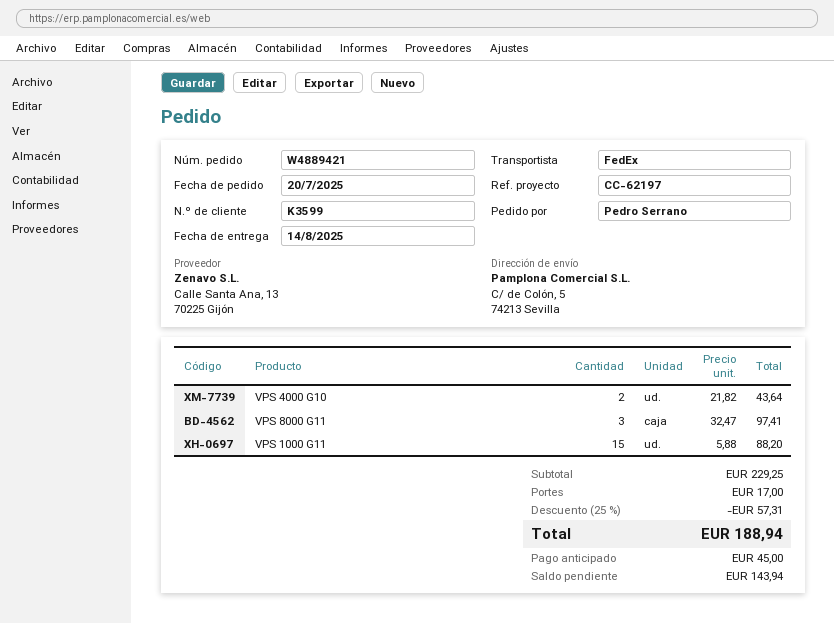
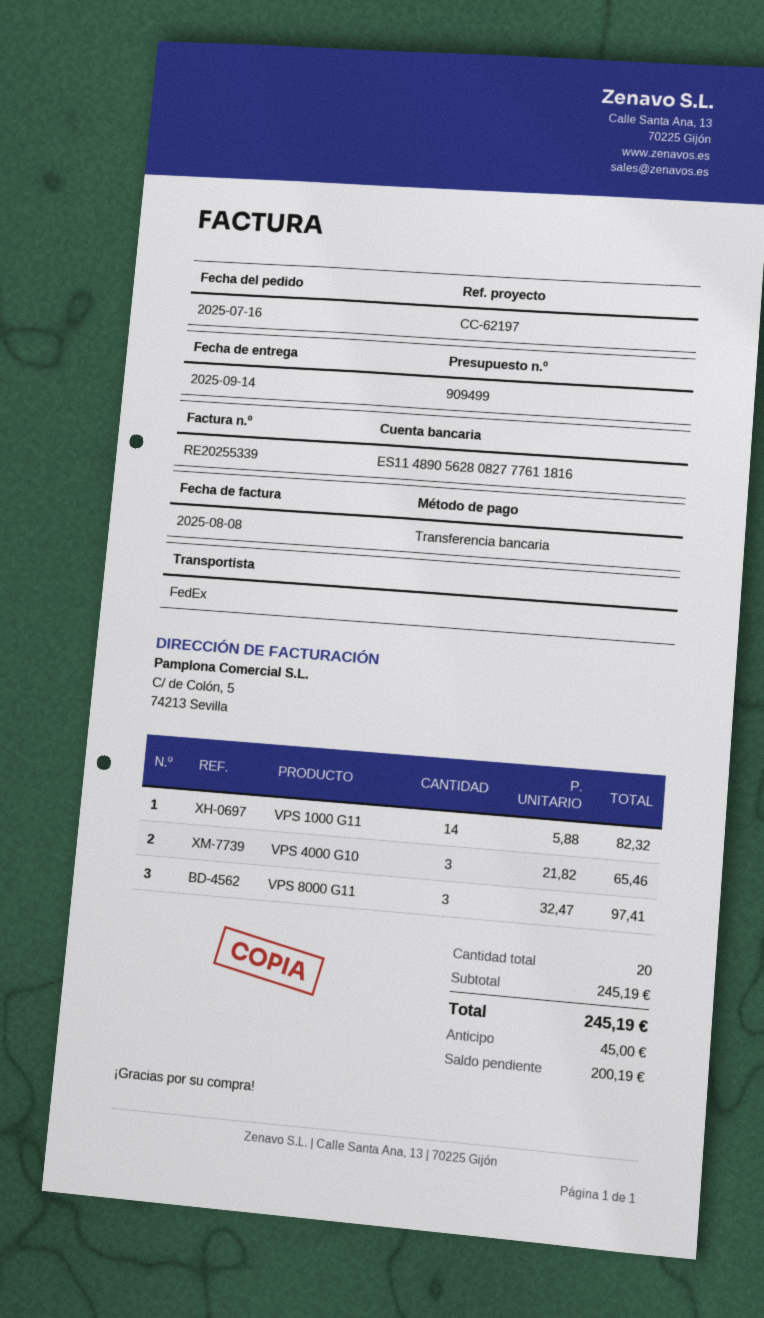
order date: 2025-07-20 -> 2025-07-16
delivery date: 2025-08-14 -> 2025-09-14
VPS 4000 G10: 2 x 21.82 = 43.64 -> 3 x 21.82 = 65.46
VPS 1000 G11: 15 x 5.88 = 88.20 -> 14 x 5.88 = 82.32
subtotal: 229.25 -> 245.19
discount: 25% = 57.31 -> none
shipping: 17.00 -> none
total: 188.94 -> 245.19
balance: 143.94 -> 200.19

